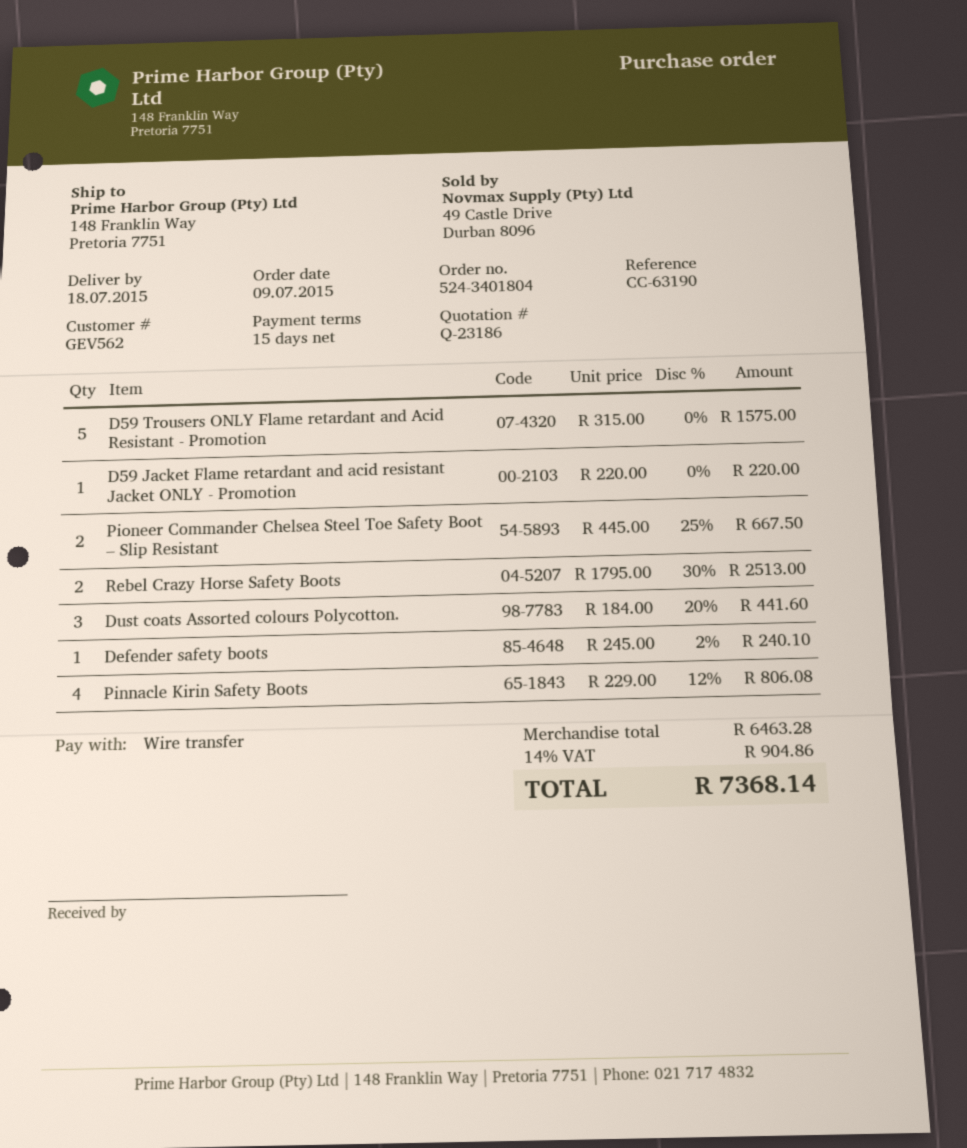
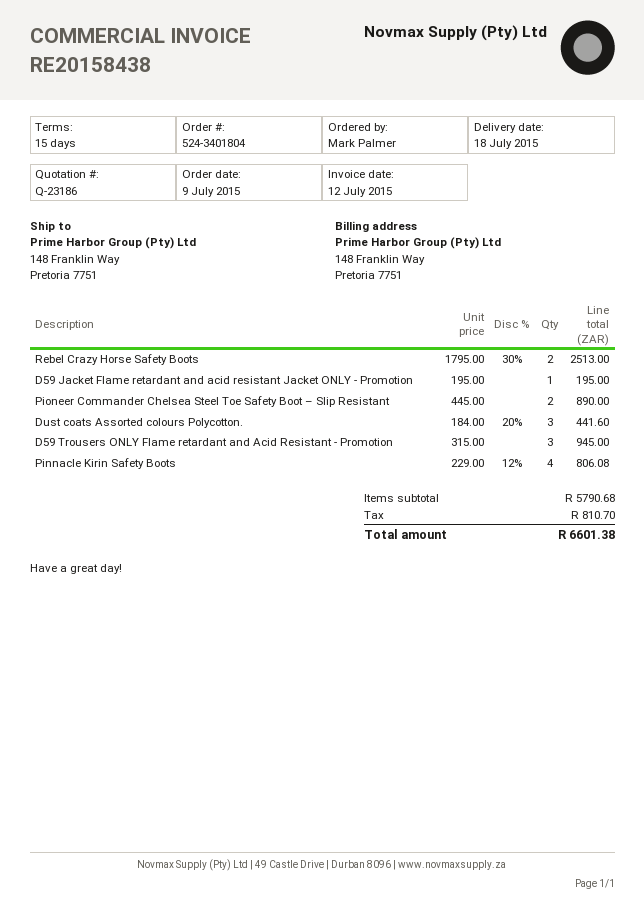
D59 Trousers ONLY Flame retardant and Acid Resistant - Promotion: 5 x 315.00 = 1575.00 -> 3 x 315.00 = 945.00
D59 Jacket Flame retardant and acid resistant Jacket ONLY - Promotion: 1 x 220.00 = 220.00 -> 1 x 195.00 = 195.00
Pioneer Commander Chelsea Steel Toe Safety Boot – Slip Resistant: 2 x 445.00 - 25% = 667.50 -> 2 x 445.00 = 890.00
Defender safety boots: 1 x 245.00 - 2% = 240.10 -> none
subtotal: 6463.28 -> 5790.68
tax: 904.86 -> 810.70
total: 7368.14 -> 6601.38

